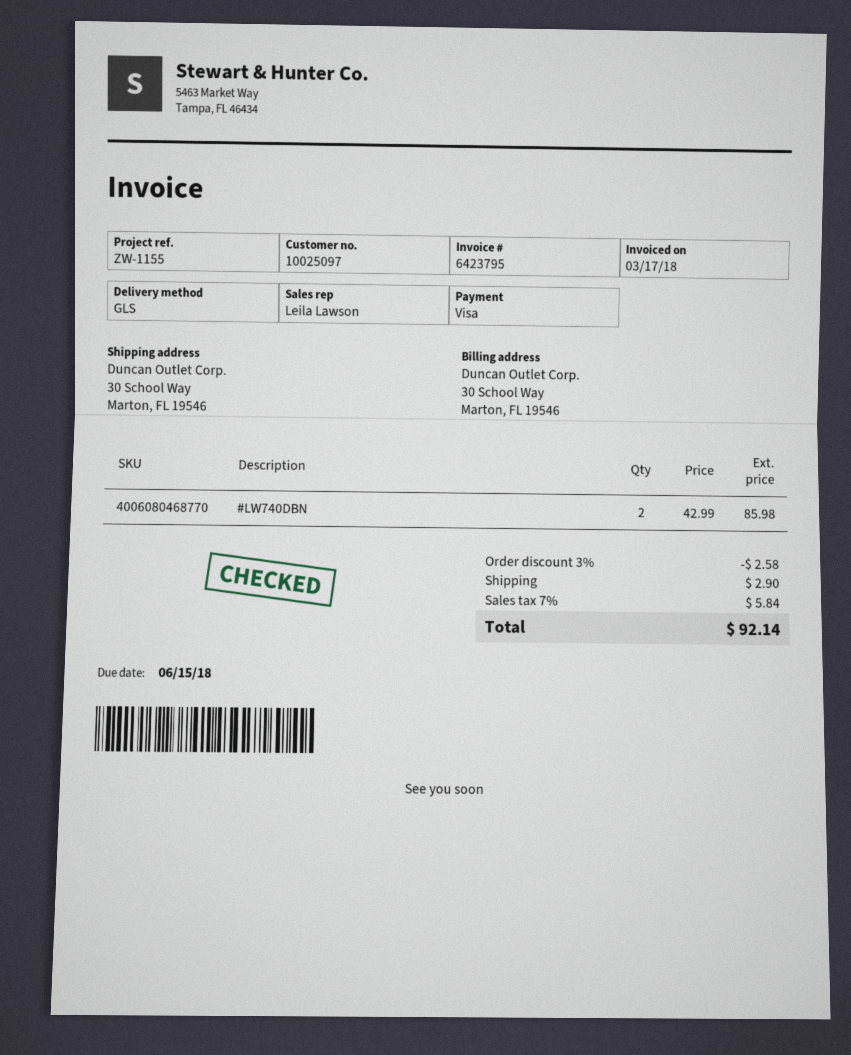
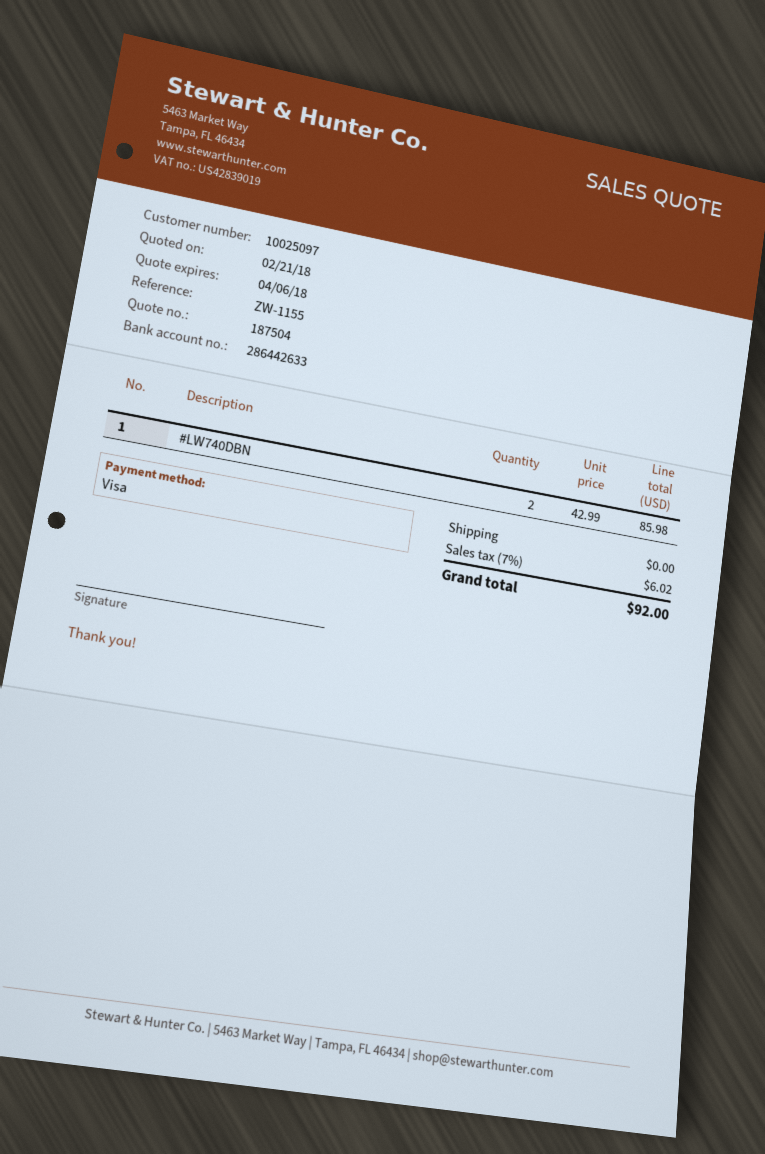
discount: 3% = 2.58 -> none
shipping: 2.90 -> 0.00
tax: 7% = 5.84 -> 7% = 6.02
total: 92.14 -> 92.00

